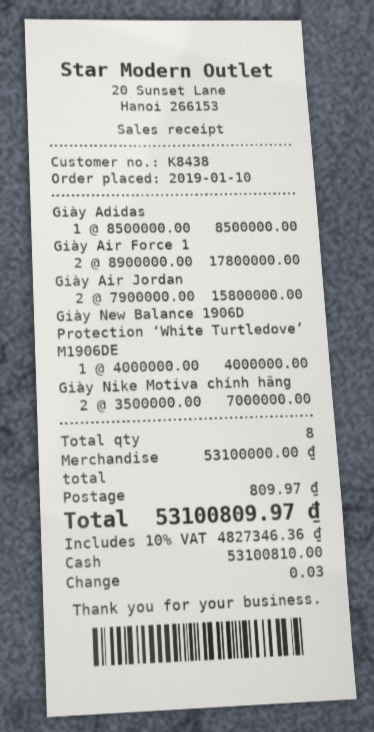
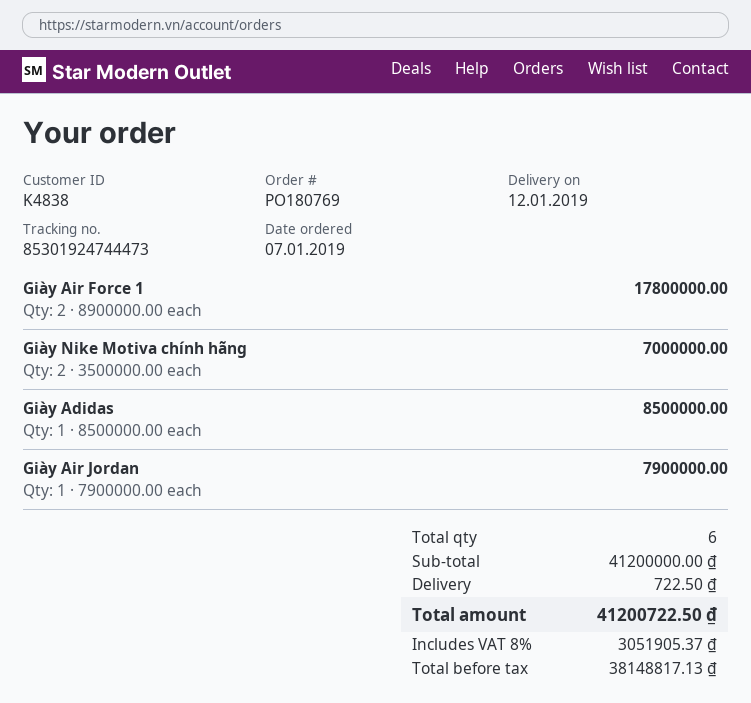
order date: 2019-01-10 -> 2019-01-07
customer number: K8438 -> K4838
Giày Air Jordan: 2 x 7900000.00 = 15800000.00 -> 1 x 7900000.00 = 7900000.00
Giày New Balance 1906D Protection ‘White Turtledove’ M1906DE: 1 x 4000000.00 = 4000000.00 -> none
total quantity: 8 -> 6
subtotal: 53100000.00 -> 41200000.00
shipping: 809.97 -> 722.50
tax: 10% = 4827346.36 -> 8% = 3051905.37
total: 53100809.97 -> 41200722.50

